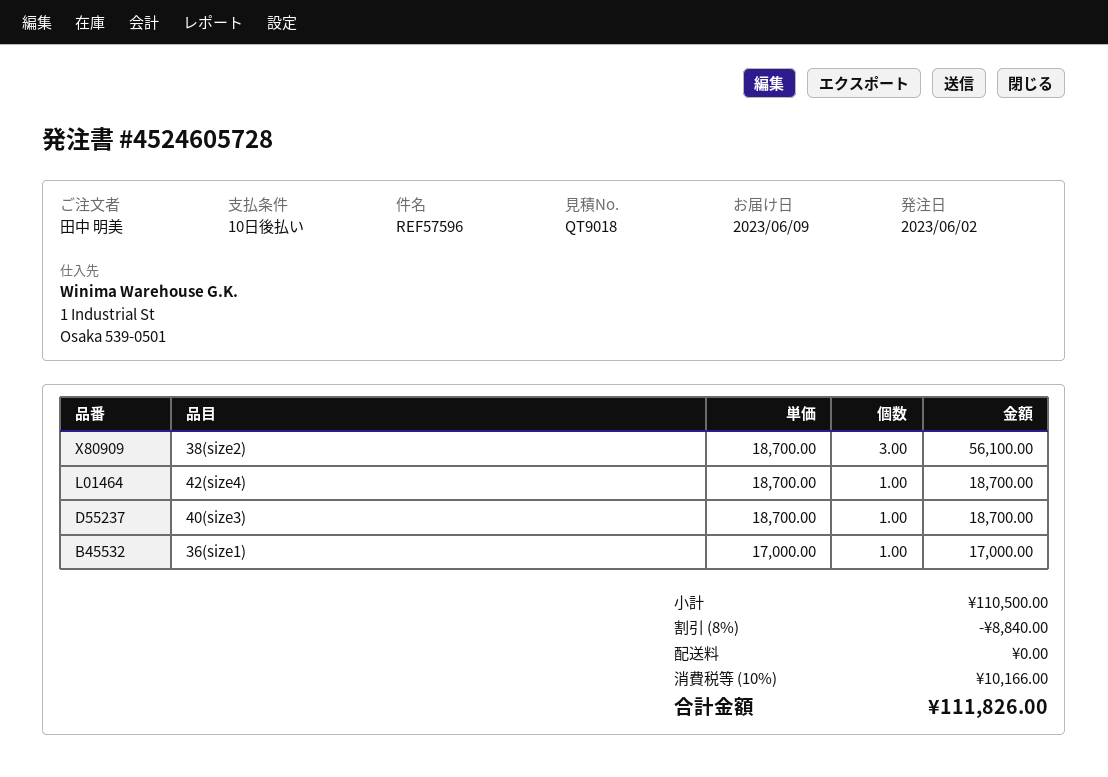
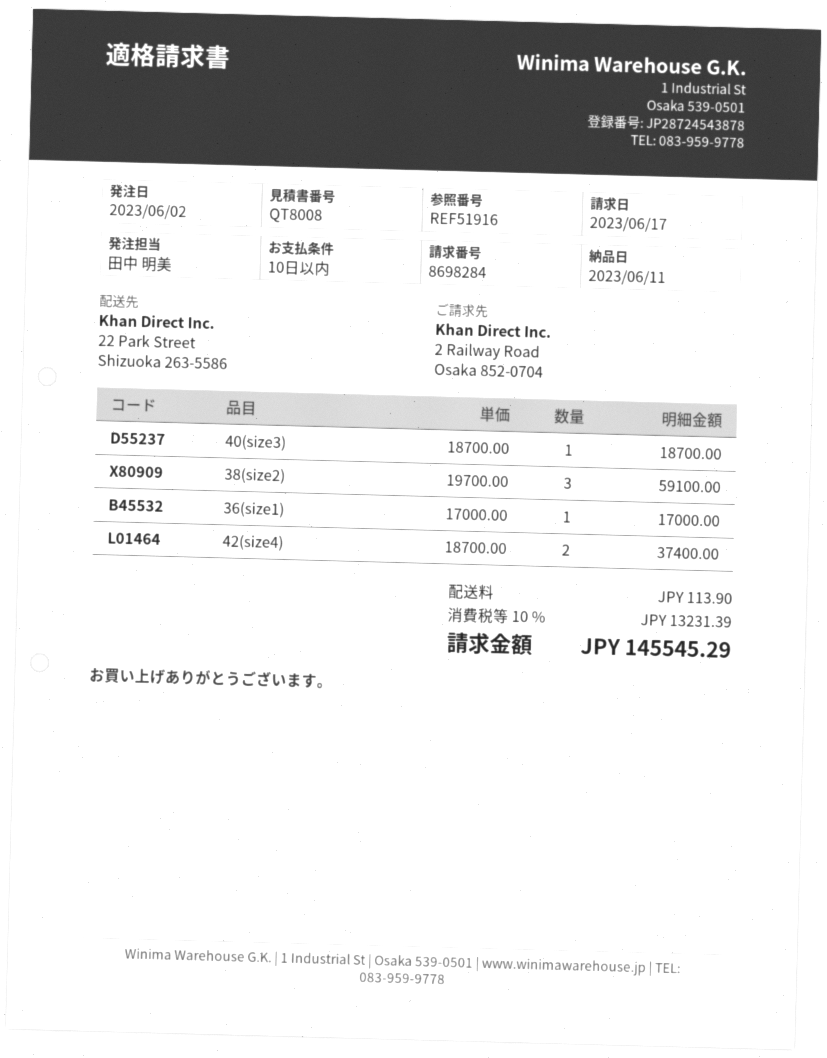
quote number: QT9018 -> QT8008
delivery date: 2023-06-09 -> 2023-06-11
reference: REF57596 -> REF51916
38(size2): 3 x 18700.00 = 56100.00 -> 3 x 19700.00 = 59100.00
42(size4): 1 x 18700.00 = 18700.00 -> 2 x 18700.00 = 37400.00
discount: 8% = 8840.00 -> none
shipping: 0.00 -> 113.90
tax: 10% = 10166.00 -> 10% = 13231.39
total: 111826.00 -> 145545.29

